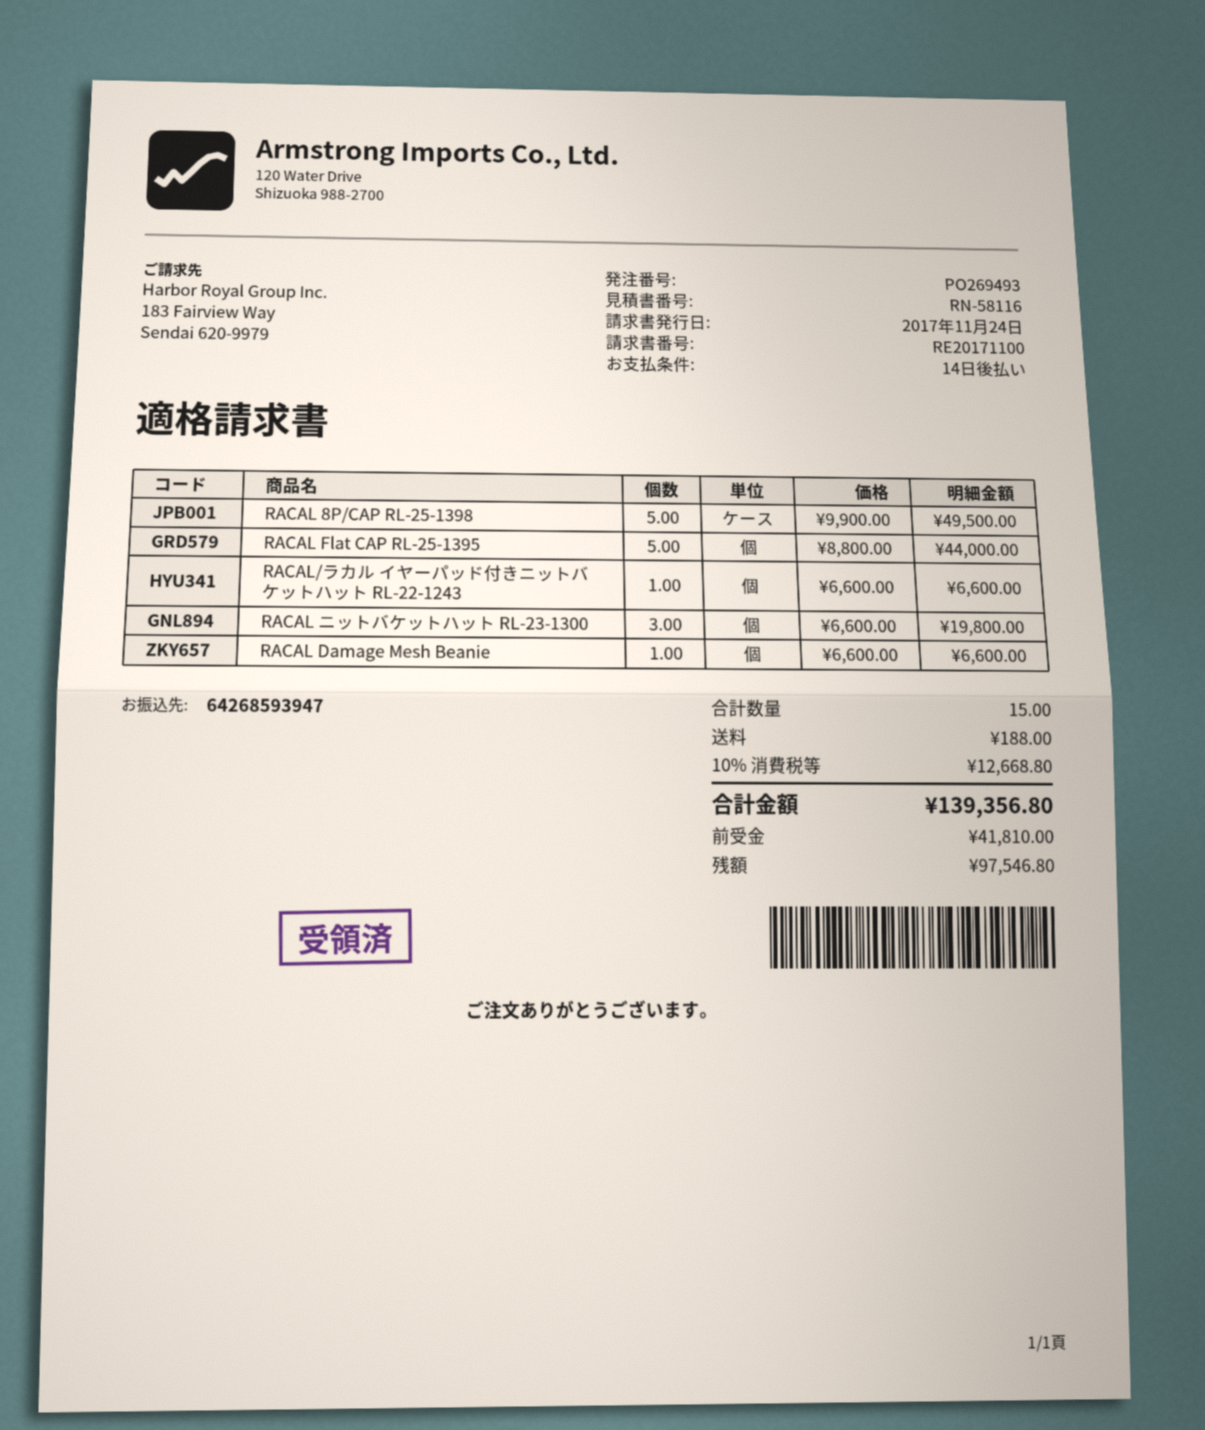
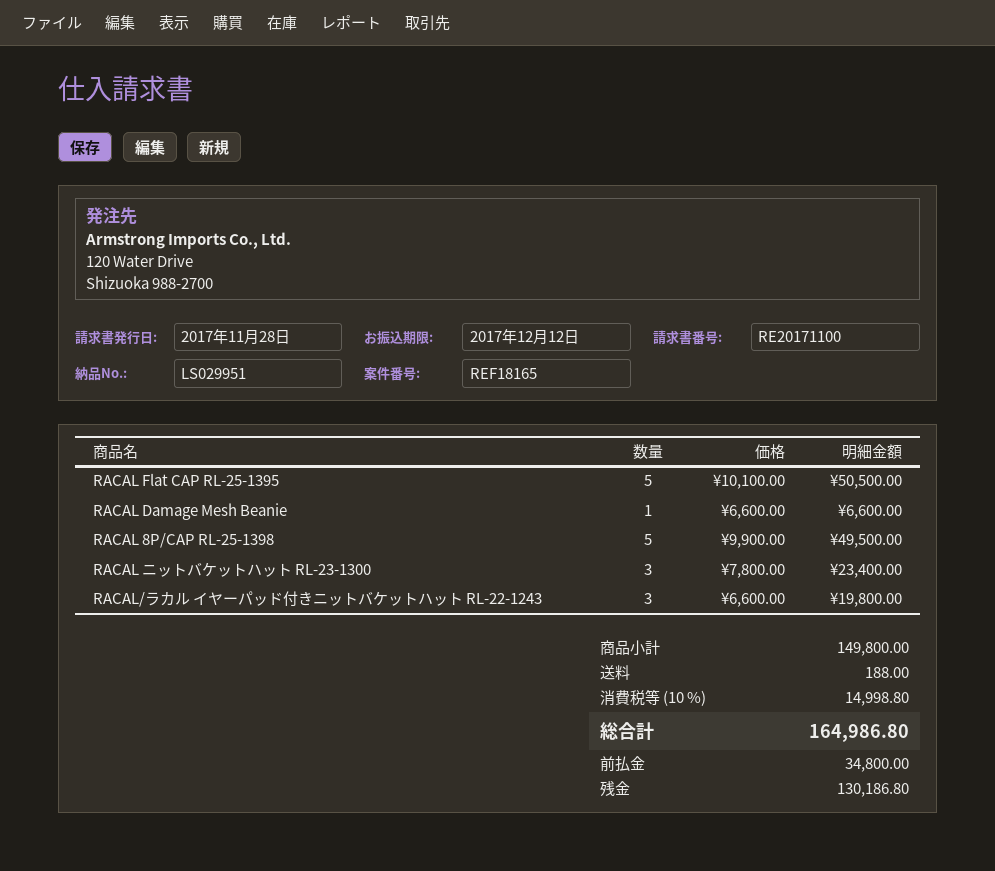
invoice date: 2017-11-24 -> 2017-11-28
RACAL Flat CAP RL-25-1395: 5 x 8800.00 = 44000.00 -> 5 x 10100.00 = 50500.00
RACAL/ラカル イヤーパッド付きニットバケットハット RL-22-1243: 1 x 6600.00 = 6600.00 -> 3 x 6600.00 = 19800.00
RACAL ニットバケットハット RL-23-1300: 3 x 6600.00 = 19800.00 -> 3 x 7800.00 = 23400.00
tax: 10% = 12668.80 -> 10% = 14998.80
total: 139356.80 -> 164986.80
deposit: 41810.00 -> 34800.00
balance: 97546.80 -> 130186.80

